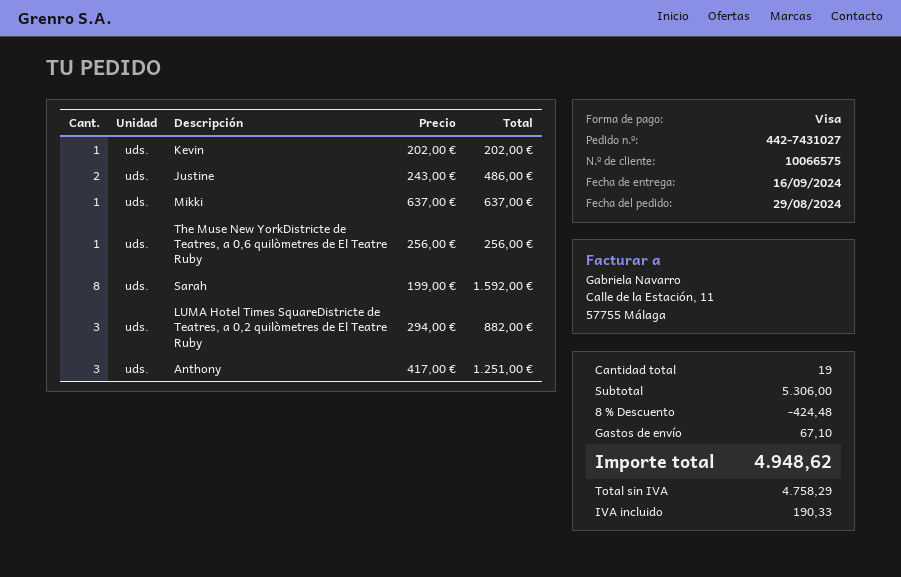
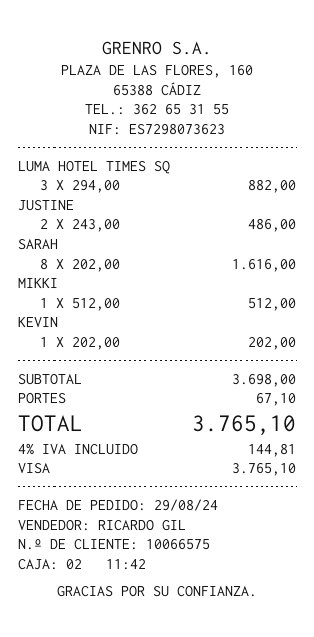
Mikki: 1 x 637.00 = 637.00 -> 1 x 512.00 = 512.00
The Muse New YorkDistricte de Teatres, a 0,6 quilòmetres de El Teatre Ruby: 1 x 256.00 = 256.00 -> none
Sarah: 8 x 199.00 = 1592.00 -> 8 x 202.00 = 1616.00
Anthony: 3 x 417.00 = 1251.00 -> none
subtotal: 5306.00 -> 3698.00
discount: 8% = 424.48 -> none
tax: 190.33 -> 144.81
total: 4948.62 -> 3765.10

